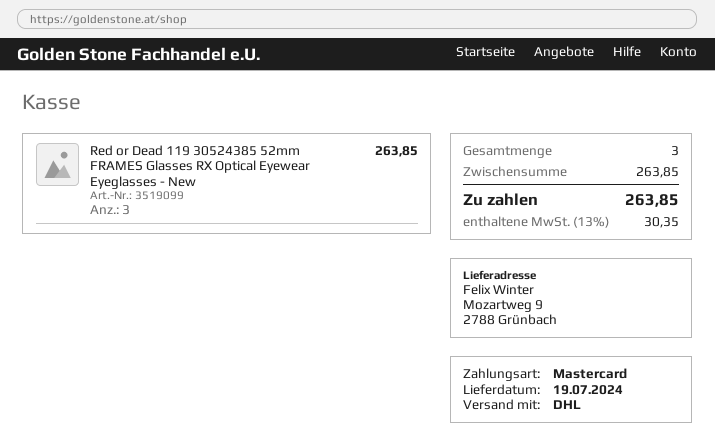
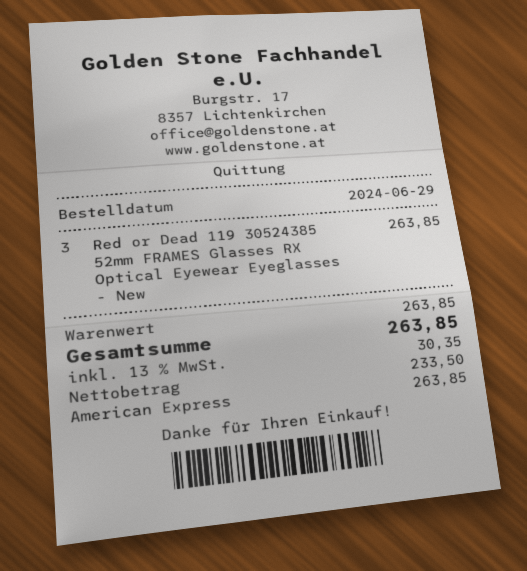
payment method: Mastercard -> American Express

